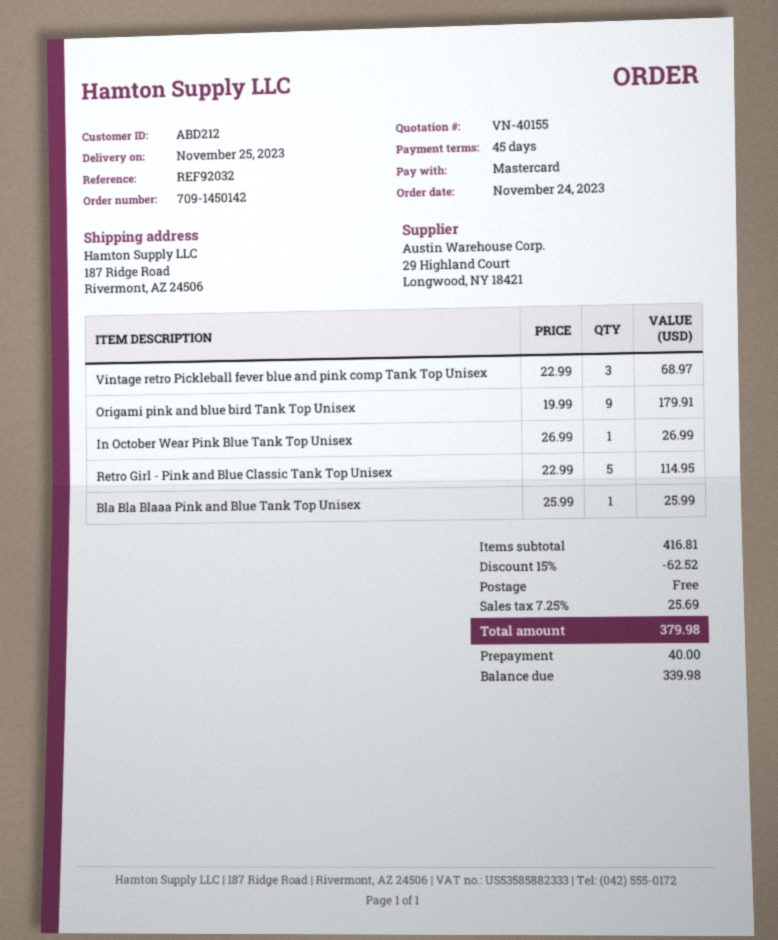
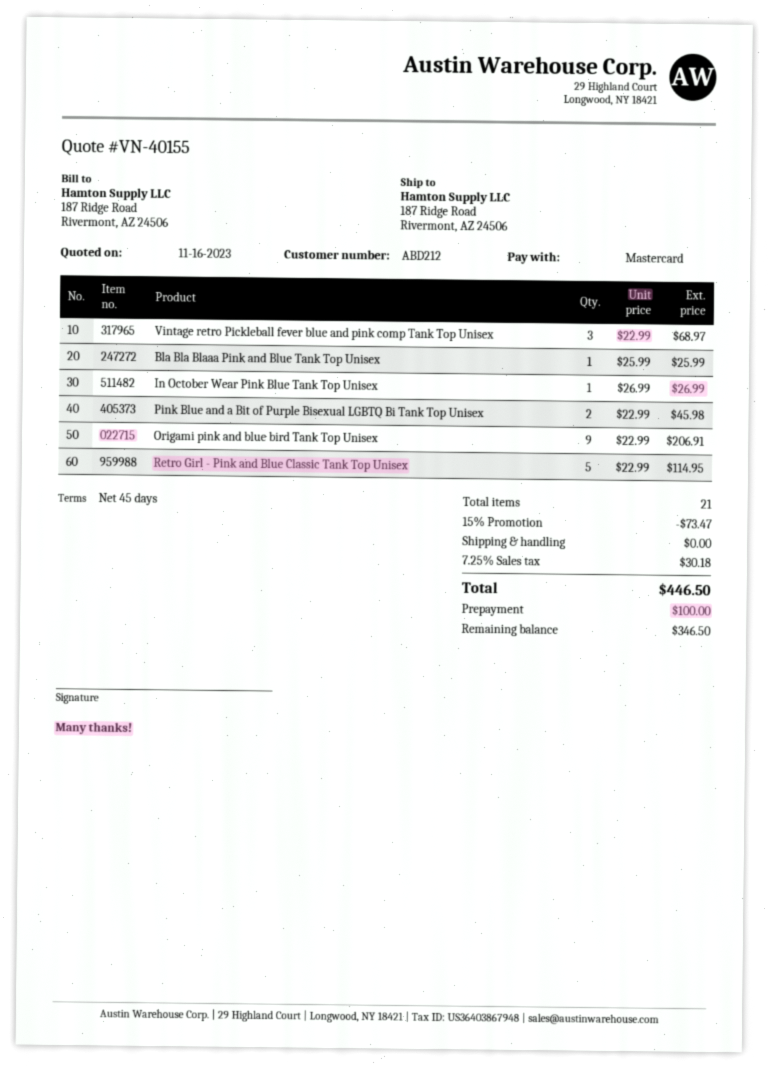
Origami pink and blue bird Tank Top Unisex: 9 x 19.99 = 179.91 -> 9 x 22.99 = 206.91
Pink Blue and a Bit of Purple Bisexual LGBTQ Bi Tank Top Unisex: none -> 2 x 22.99 = 45.98
discount: 15% = 62.52 -> 15% = 73.47
tax: 7.25% = 25.69 -> 7.25% = 30.18
total: 379.98 -> 446.50
deposit: 40.00 -> 100.00
balance: 339.98 -> 346.50

